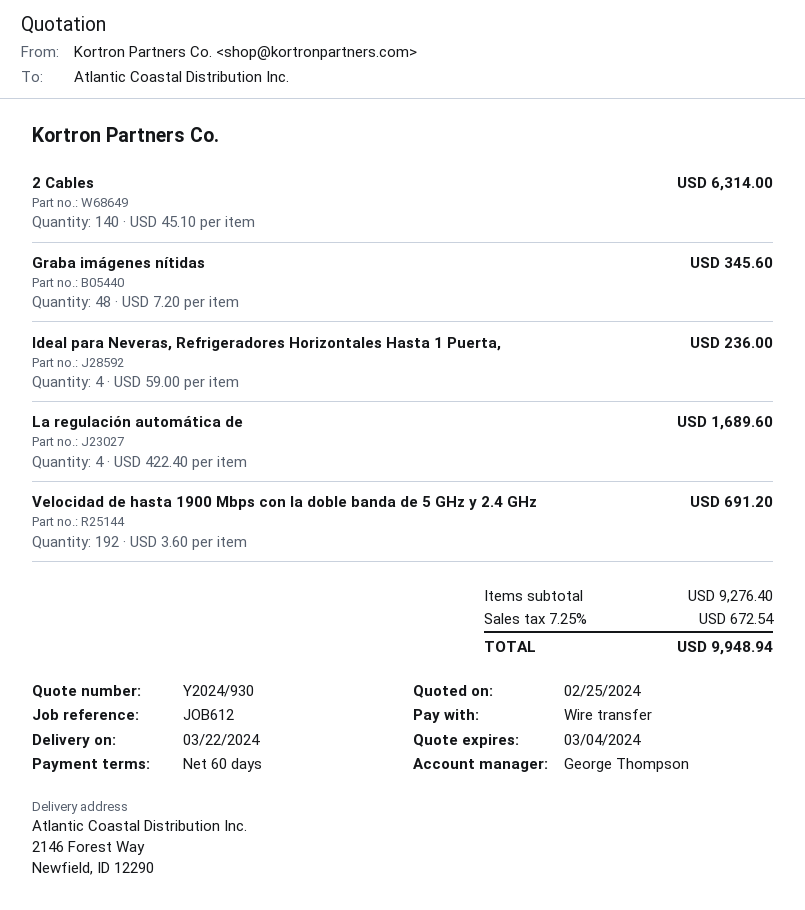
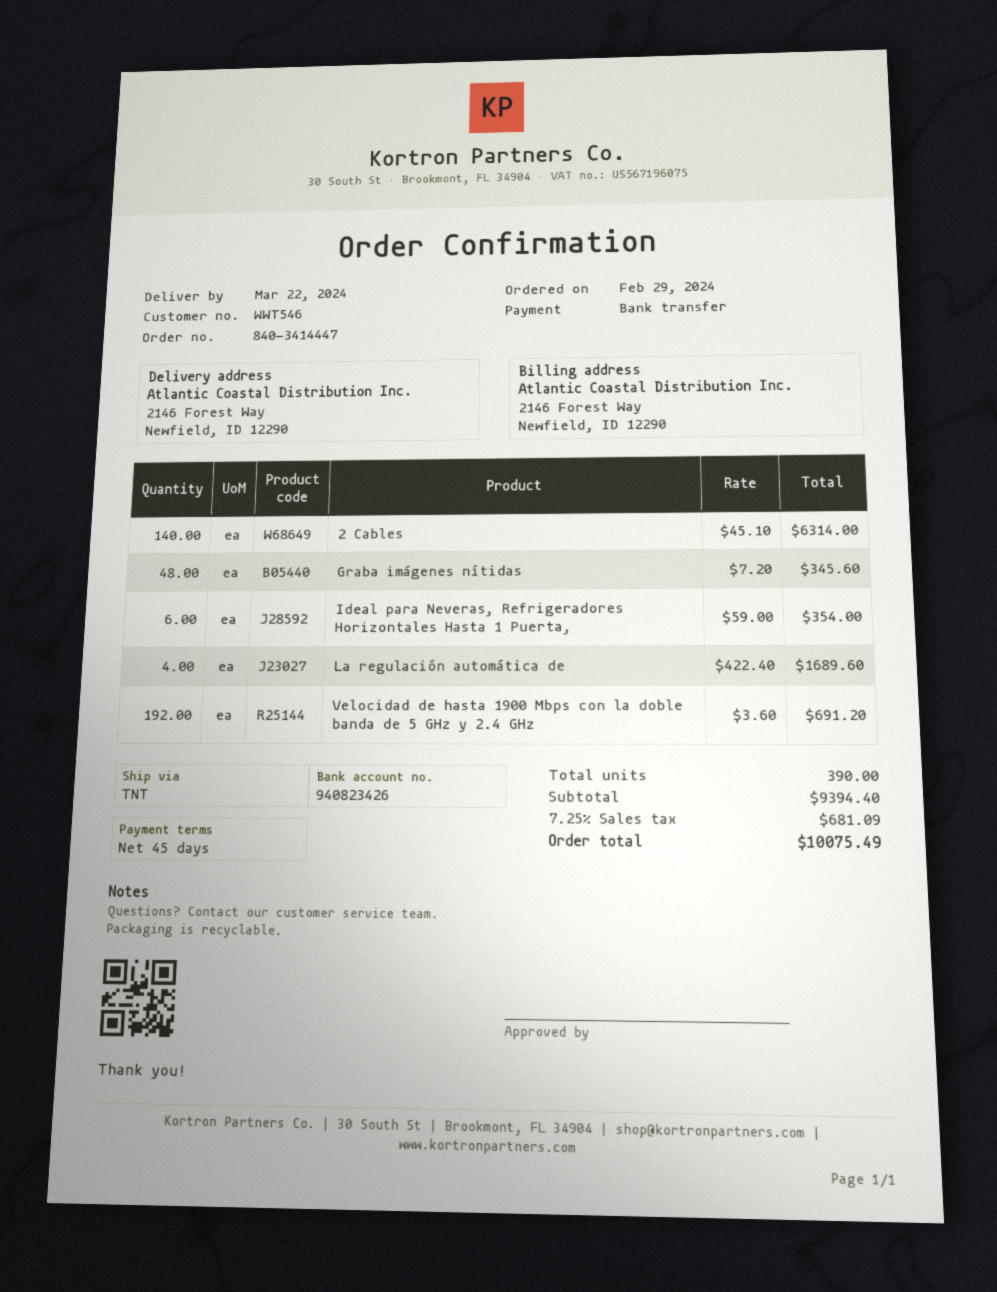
payment terms: 60 days -> 45 days
Ideal para Neveras, Refrigeradores Horizontales Hasta 1 Puerta,: 4 x 59.00 = 236.00 -> 6 x 59.00 = 354.00
subtotal: 9276.40 -> 9394.40
tax: 7.25% = 672.54 -> 7.25% = 681.09
total: 9948.94 -> 10075.49

